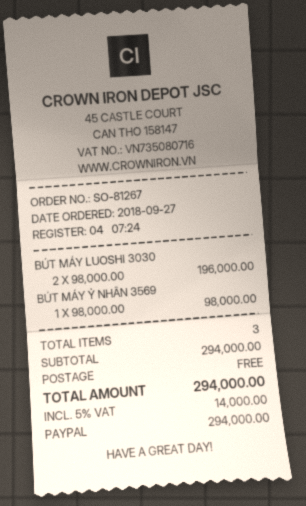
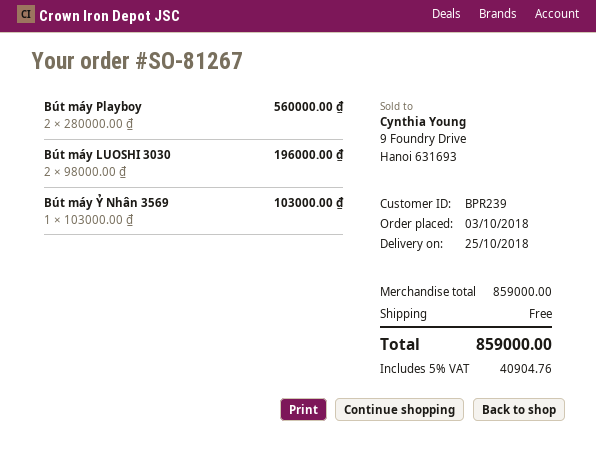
order date: 2018-09-27 -> 2018-10-03
BÚT MÁY Ỷ NHÂN 3569: 1 x 98000.00 = 98000.00 -> 1 x 103000.00 = 103000.00
Bút máy Playboy: none -> 2 x 280000.00 = 560000.00
subtotal: 294000.00 -> 859000.00
tax: 5% = 14000.00 -> 5% = 40904.76
total: 294000.00 -> 859000.00

